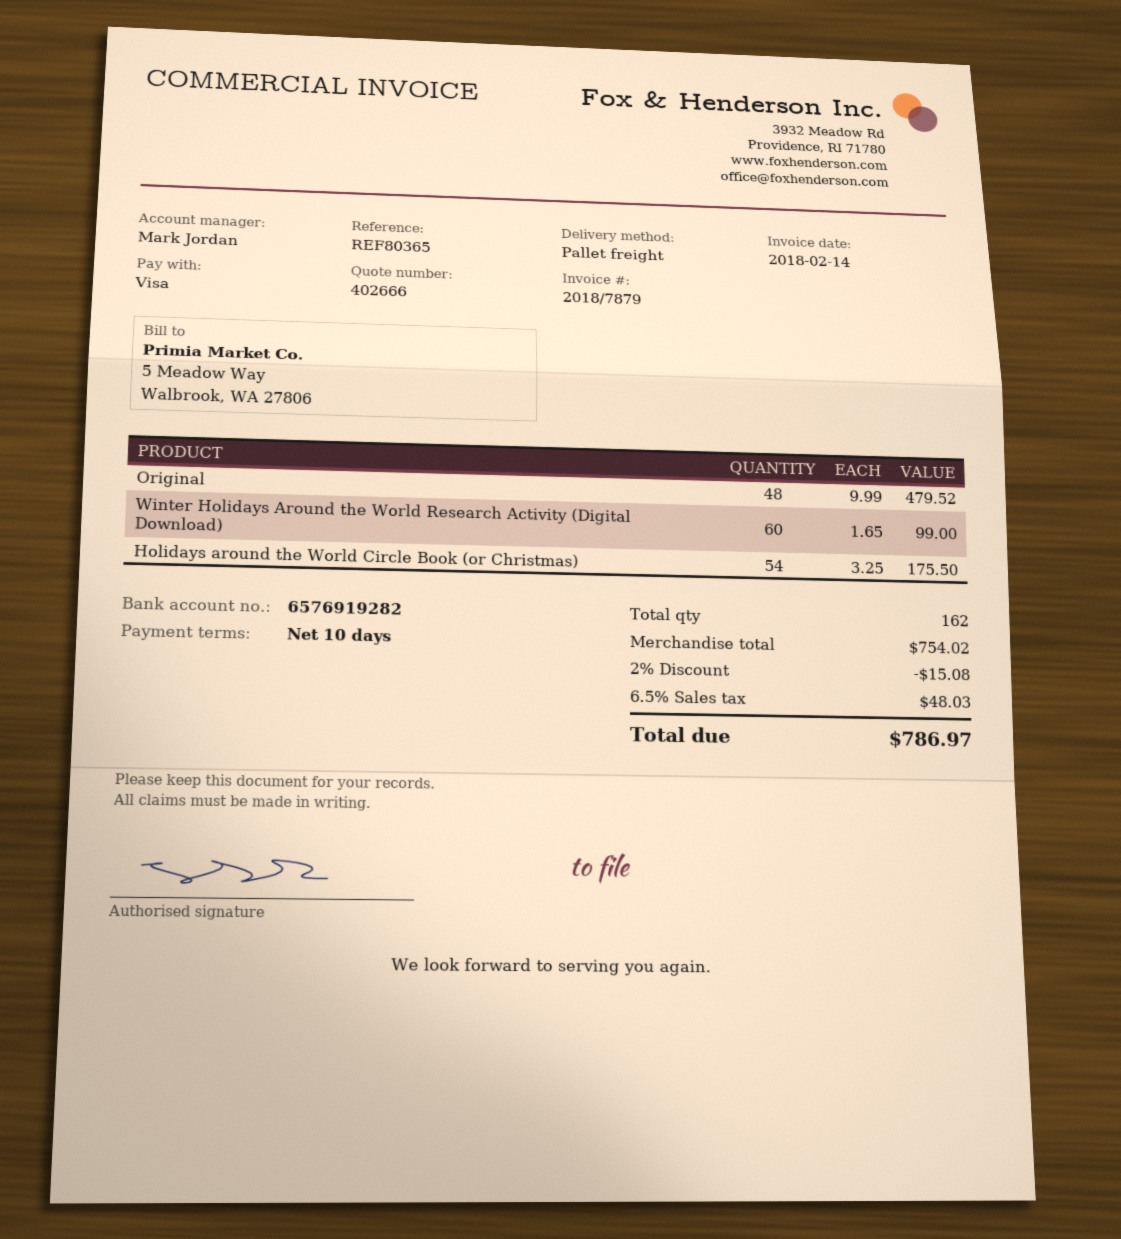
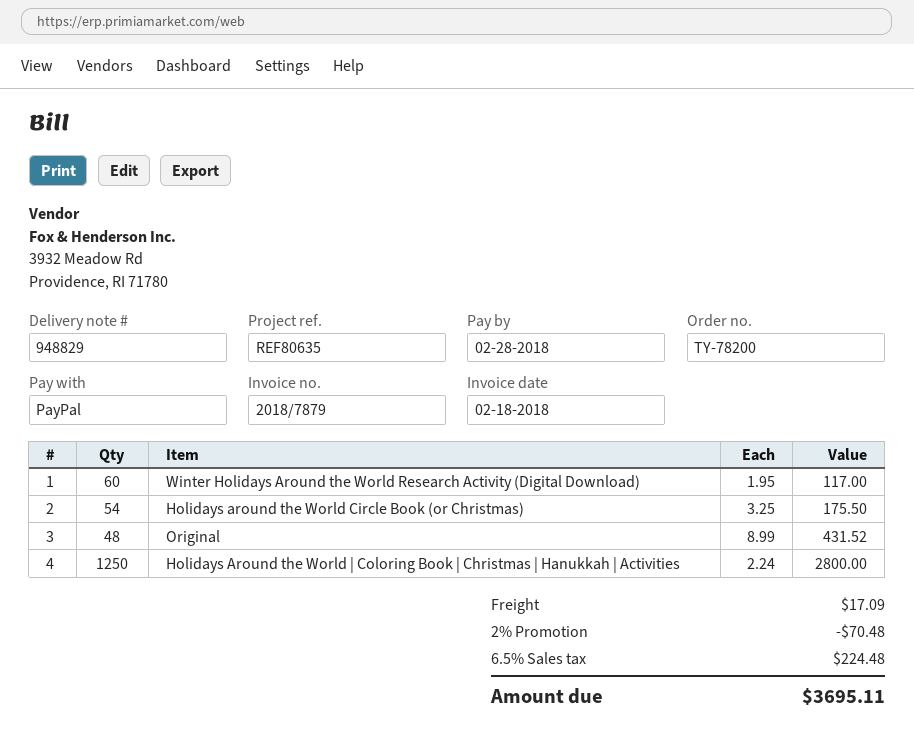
invoice date: 2018-02-14 -> 2018-02-18
reference: REF80365 -> REF80635
payment method: Visa -> PayPal
Original: 48 x 9.99 = 479.52 -> 48 x 8.99 = 431.52
Winter Holidays Around the World Research Activity (Digital Download): 60 x 1.65 = 99.00 -> 60 x 1.95 = 117.00
Holidays Around the World | Coloring Book | Christmas | Hanukkah | Activities: none -> 1250 x 2.24 = 2800.00
discount: 2% = 15.08 -> 2% = 70.48
shipping: none -> 17.09
tax: 6.5% = 48.03 -> 6.5% = 224.48
total: 786.97 -> 3695.11

